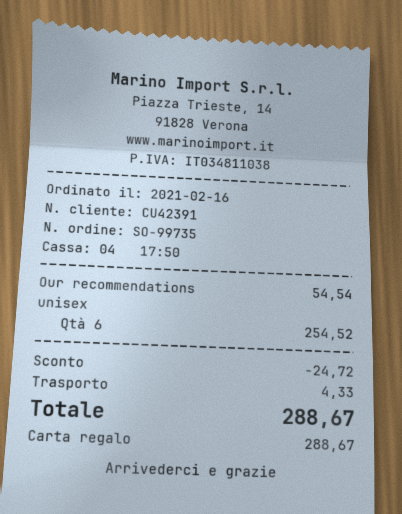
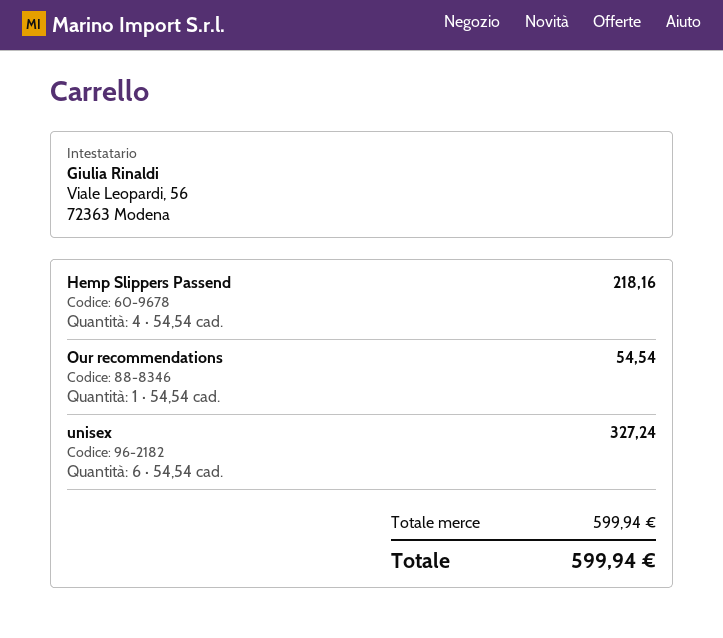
unisex: 6 for 254.52 -> 6 for 327.24
Hemp Slippers Passend: none -> 4 for 218.16
discount: 24.72 -> none
shipping: 4.33 -> none
total: 288.67 -> 599.94

